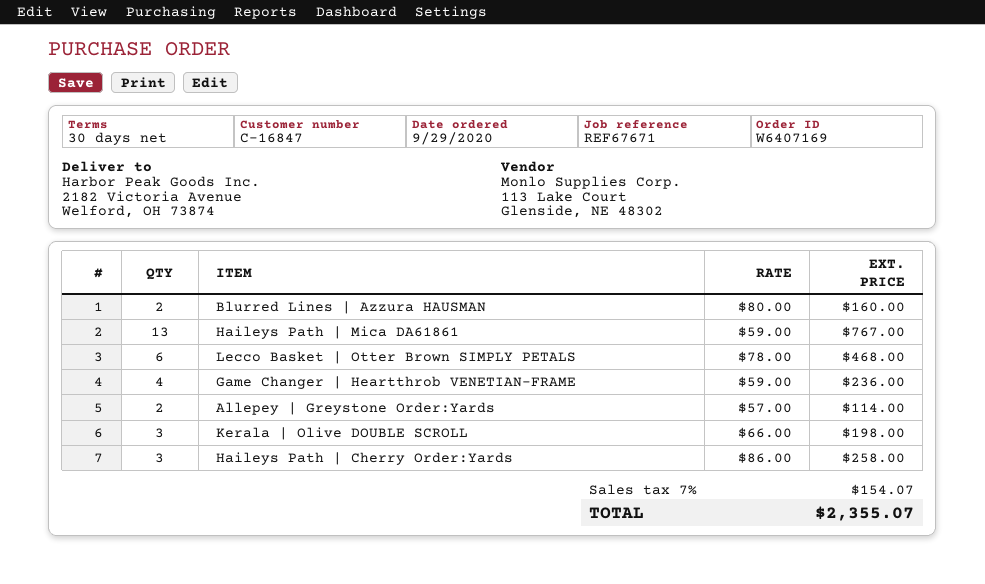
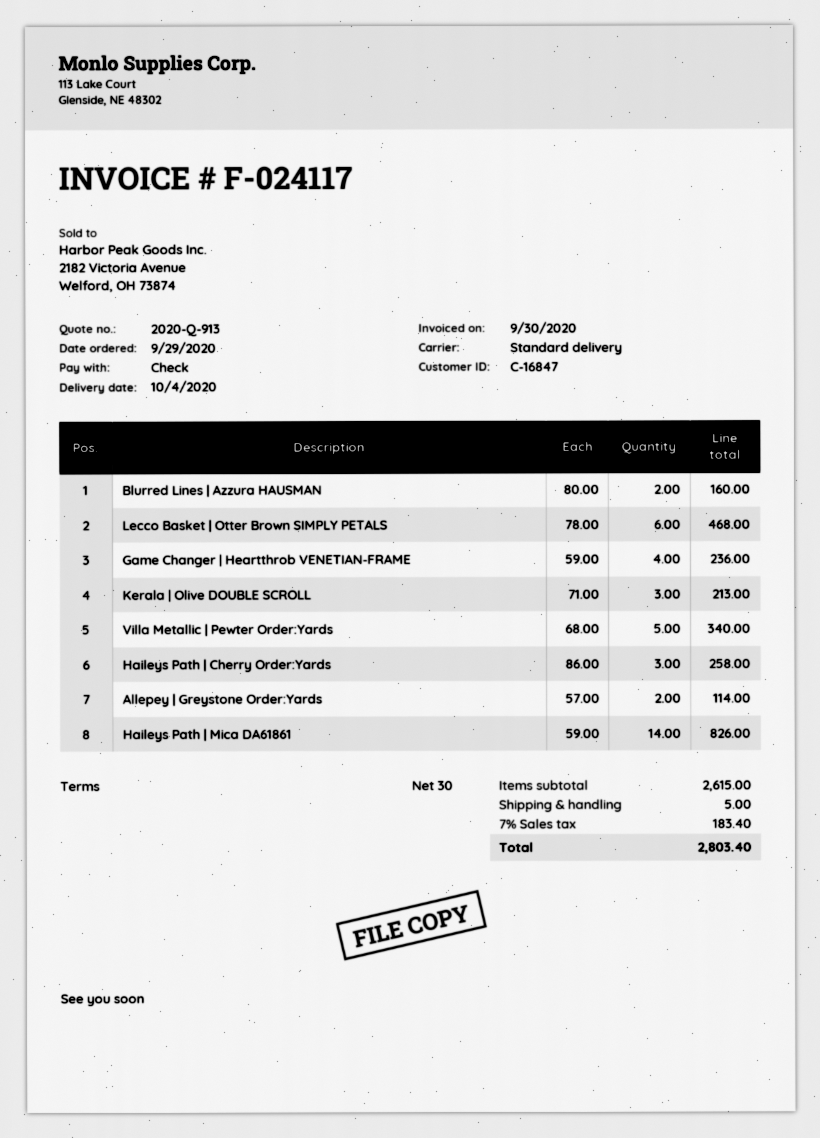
Haileys Path | Mica DA61861: 13 x 59.00 = 767.00 -> 14 x 59.00 = 826.00
Kerala | Olive DOUBLE SCROLL: 3 x 66.00 = 198.00 -> 3 x 71.00 = 213.00
Villa Metallic | Pewter Order:Yards: none -> 5 x 68.00 = 340.00
shipping: none -> 5.00
tax: 7% = 154.07 -> 7% = 183.40
total: 2355.07 -> 2803.40

